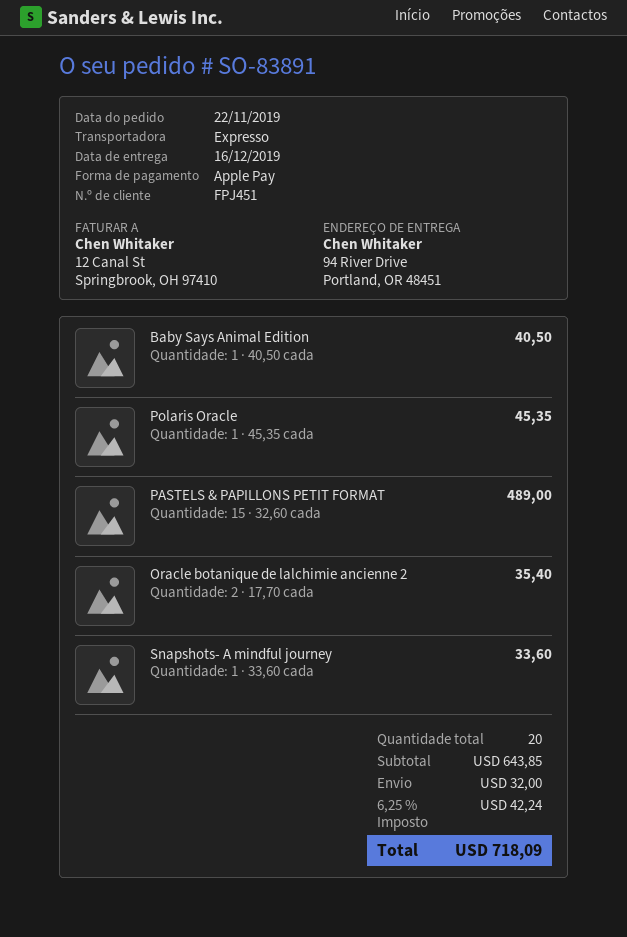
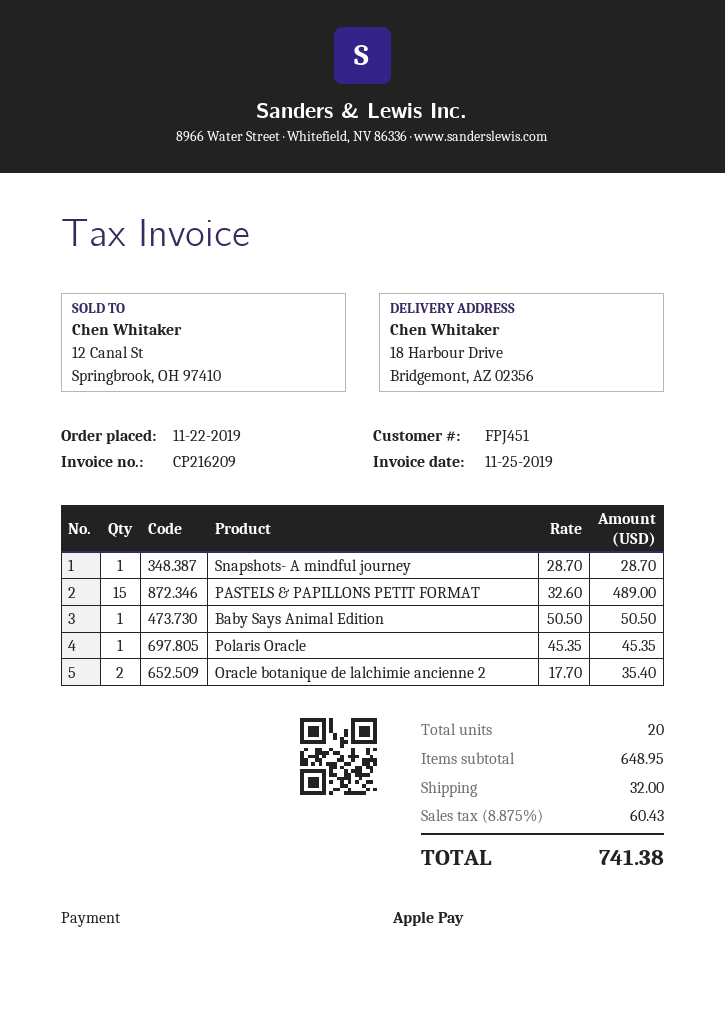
ship to: 94 River Drive, Portland, OR 48451 -> 18 Harbour Drive, Bridgemont, AZ 02356
Baby Says Animal Edition: 1 x 40.50 = 40.50 -> 1 x 50.50 = 50.50
Snapshots- A mindful journey: 1 x 33.60 = 33.60 -> 1 x 28.70 = 28.70
subtotal: 643.85 -> 648.95
tax: 6.25% = 42.24 -> 8.875% = 60.43
total: 718.09 -> 741.38

